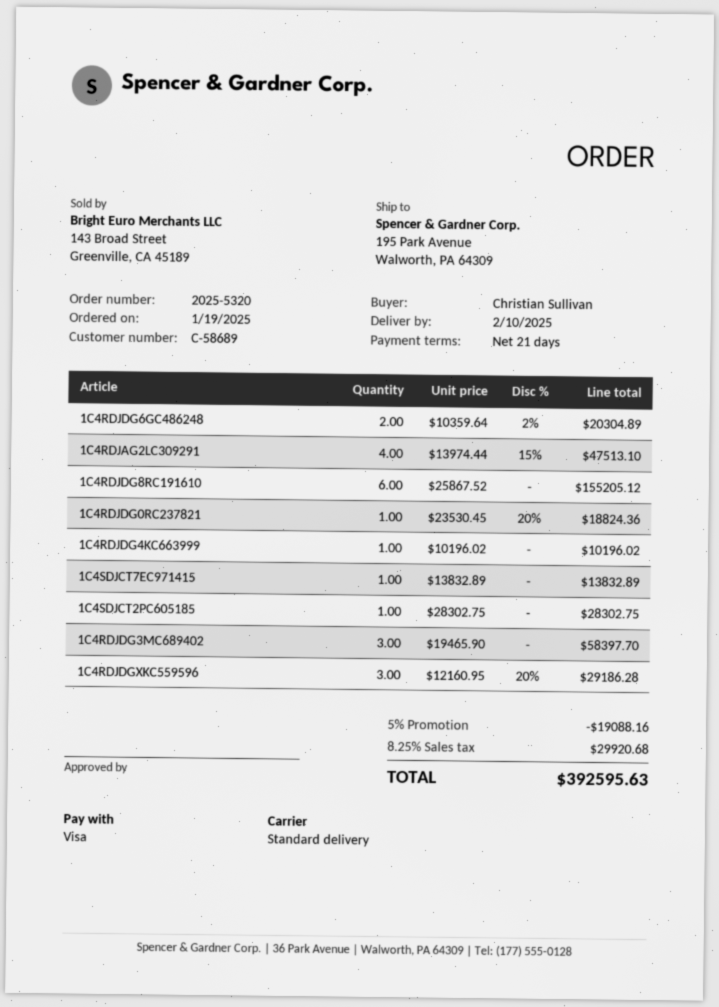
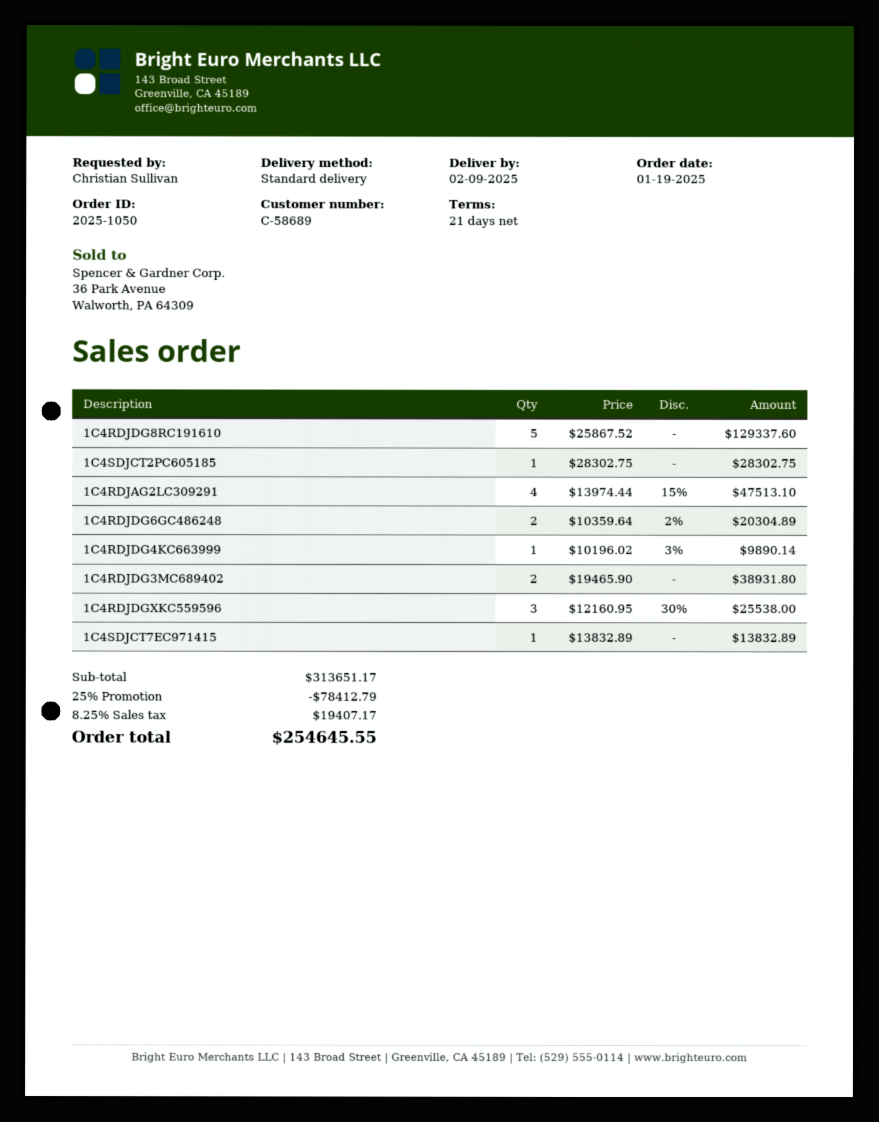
order number: 2025-5320 -> 2025-1050
delivery date: 2025-02-10 -> 2025-02-09
1C4RDJDG8RC191610: 6 x 25867.52 = 155205.12 -> 5 x 25867.52 = 129337.60
1C4RDJDG0RC237821: 1 x 23530.45 - 20% = 18824.36 -> none
1C4RDJDG4KC663999: 1 x 10196.02 = 10196.02 -> 1 x 10196.02 - 3% = 9890.14
1C4RDJDG3MC689402: 3 x 19465.90 = 58397.70 -> 2 x 19465.90 = 38931.80
1C4RDJDGXKC559596: 3 x 12160.95 - 20% = 29186.28 -> 3 x 12160.95 - 30% = 25538.00
discount: 5% = 19088.16 -> 25% = 78412.79
tax: 8.25% = 29920.68 -> 8.25% = 19407.17
total: 392595.63 -> 254645.55

